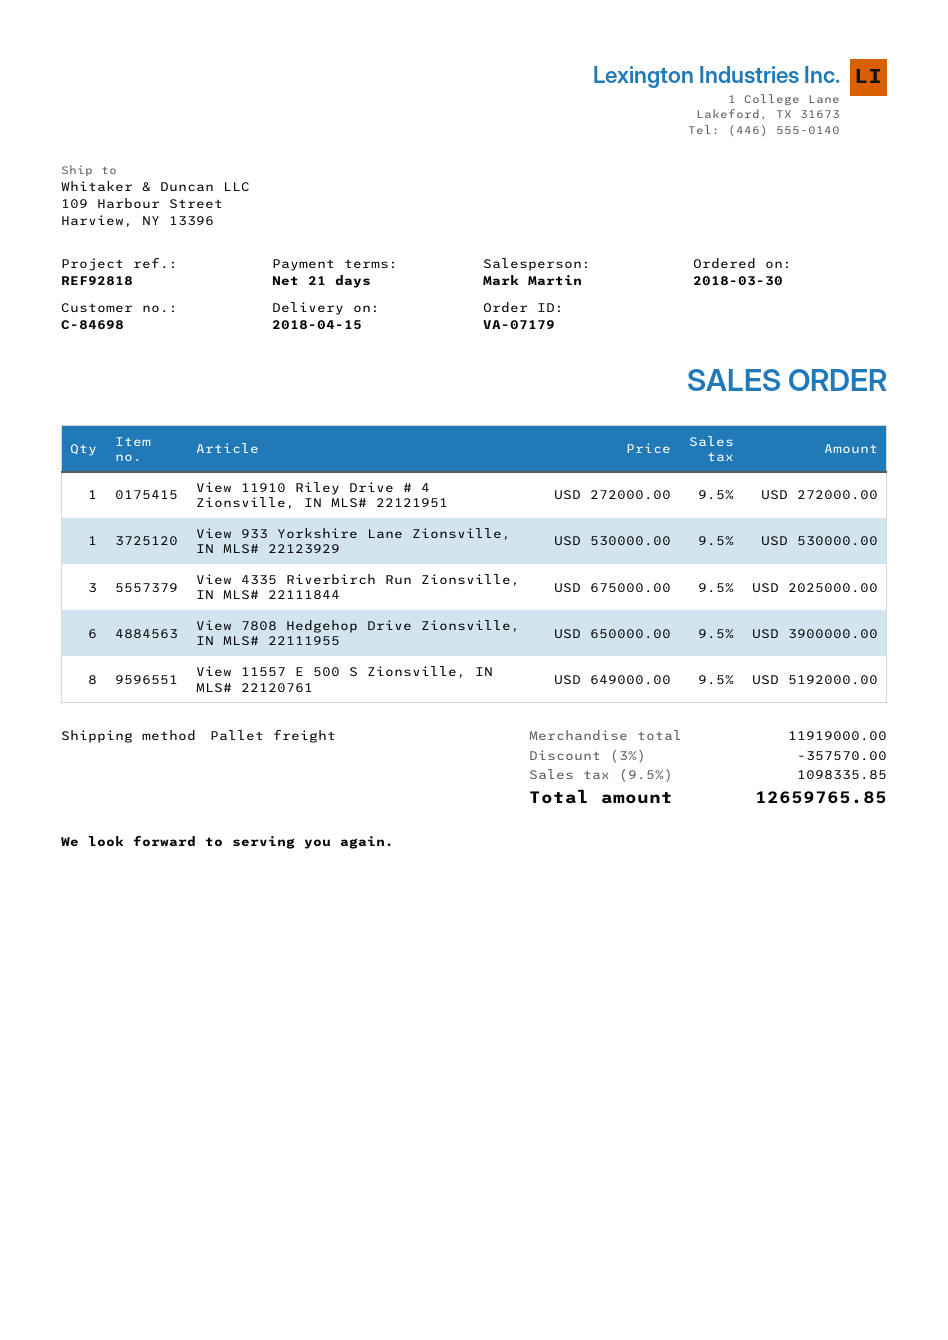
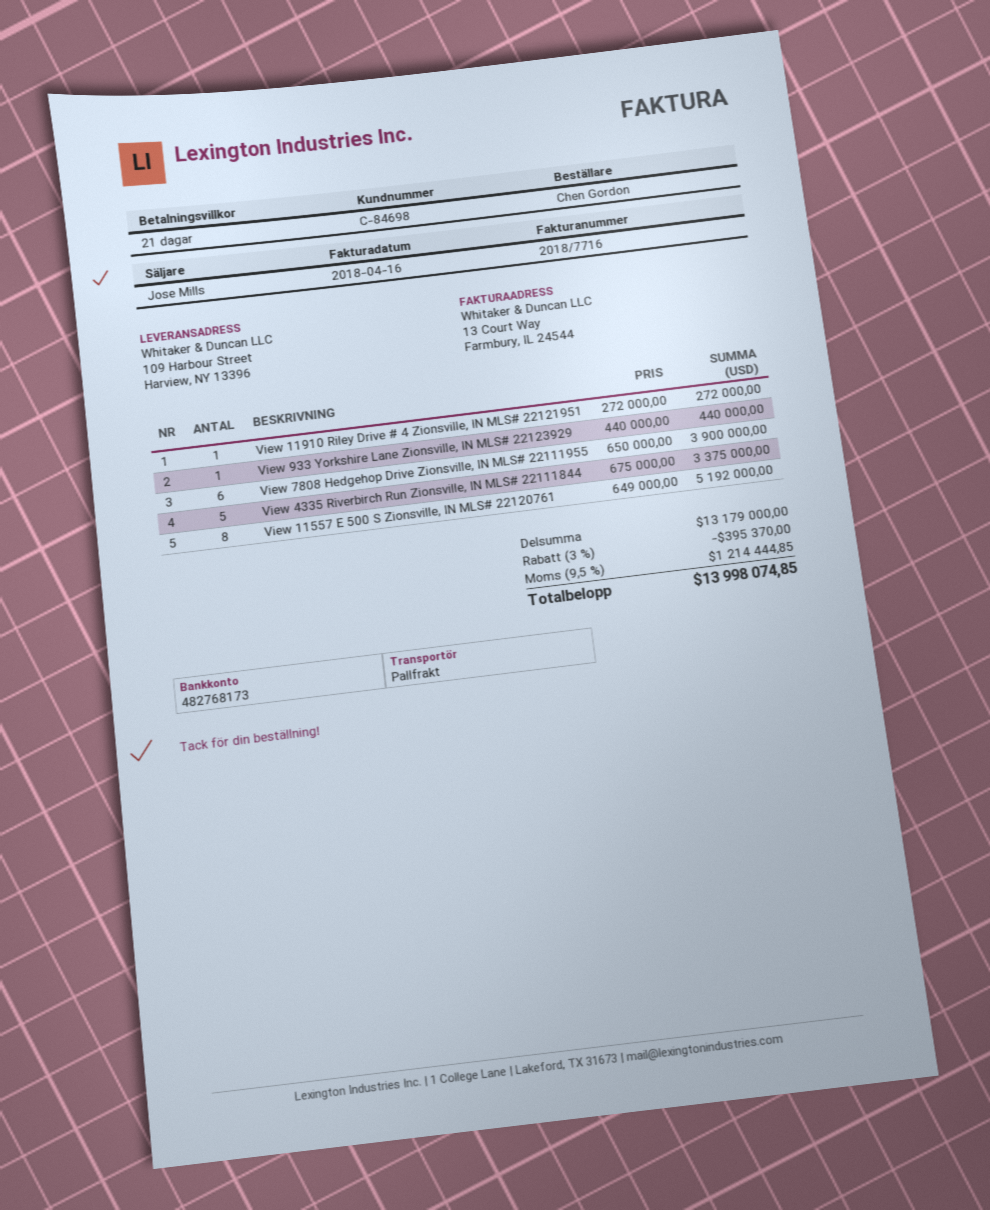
sales rep: Mark Martin -> Jose Mills
View 933 Yorkshire Lane Zionsville, IN MLS# 22123929: 1 x 530000.00 = 530000.00 -> 1 x 440000.00 = 440000.00
View 4335 Riverbirch Run Zionsville, IN MLS# 22111844: 3 x 675000.00 = 2025000.00 -> 5 x 675000.00 = 3375000.00
subtotal: 11919000.00 -> 13179000.00
discount: 3% = 357570.00 -> 3% = 395370.00
tax: 9.5% = 1098335.85 -> 9.5% = 1214444.85
total: 12659765.85 -> 13998074.85

